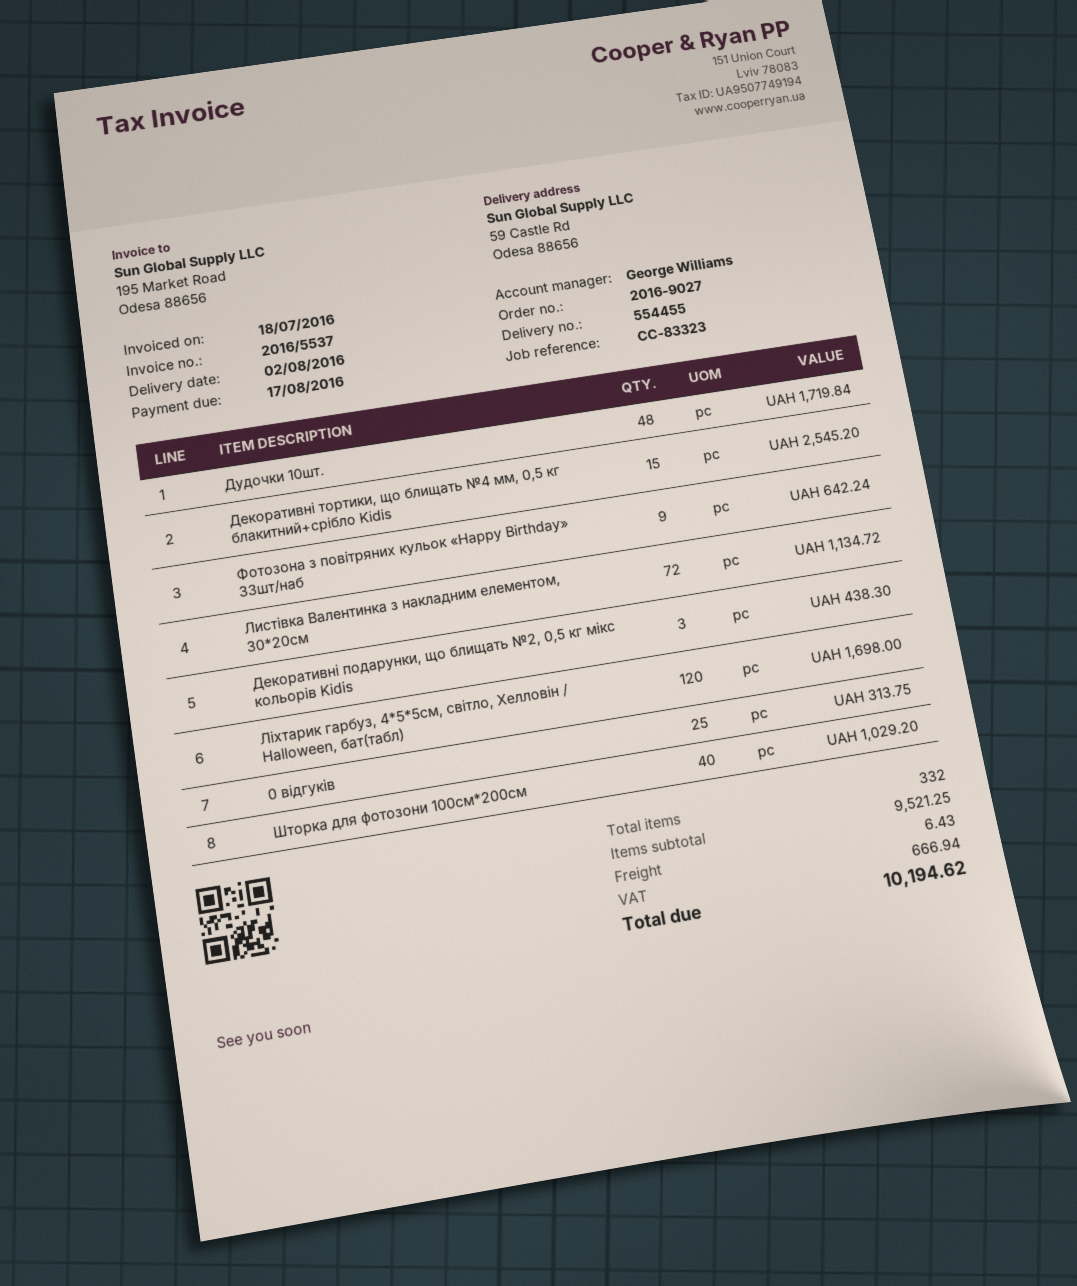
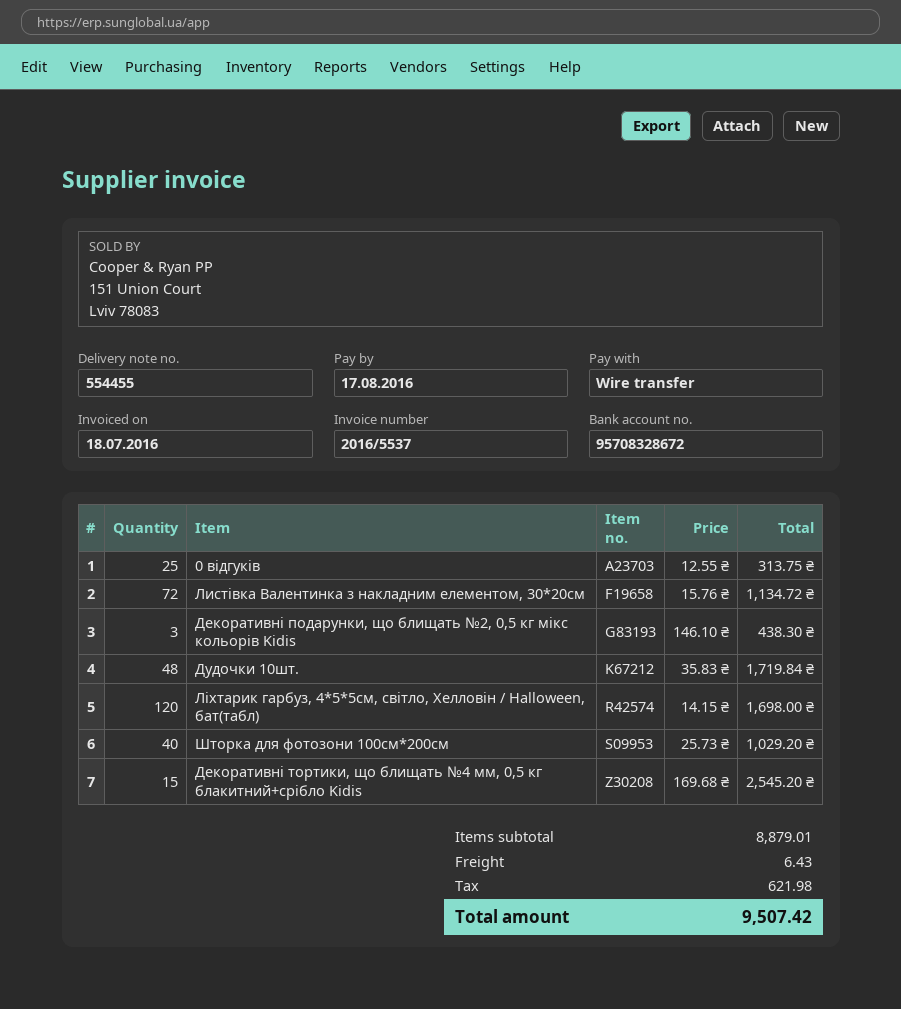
Фотозона з повітряних кульок «Happy Birthday» 33шт/наб: 9 for 642.24 -> none
subtotal: 9521.25 -> 8879.01
tax: 666.94 -> 621.98
total: 10194.62 -> 9507.42

